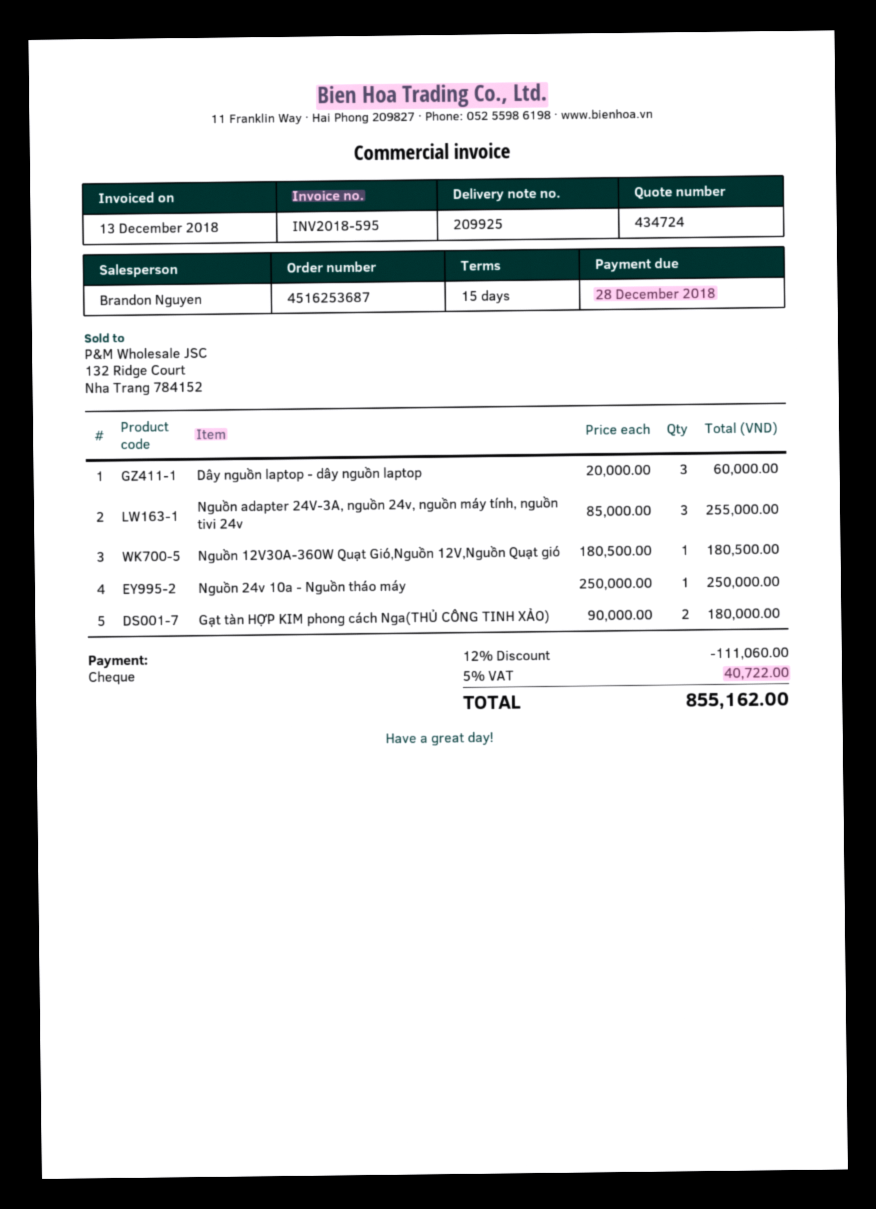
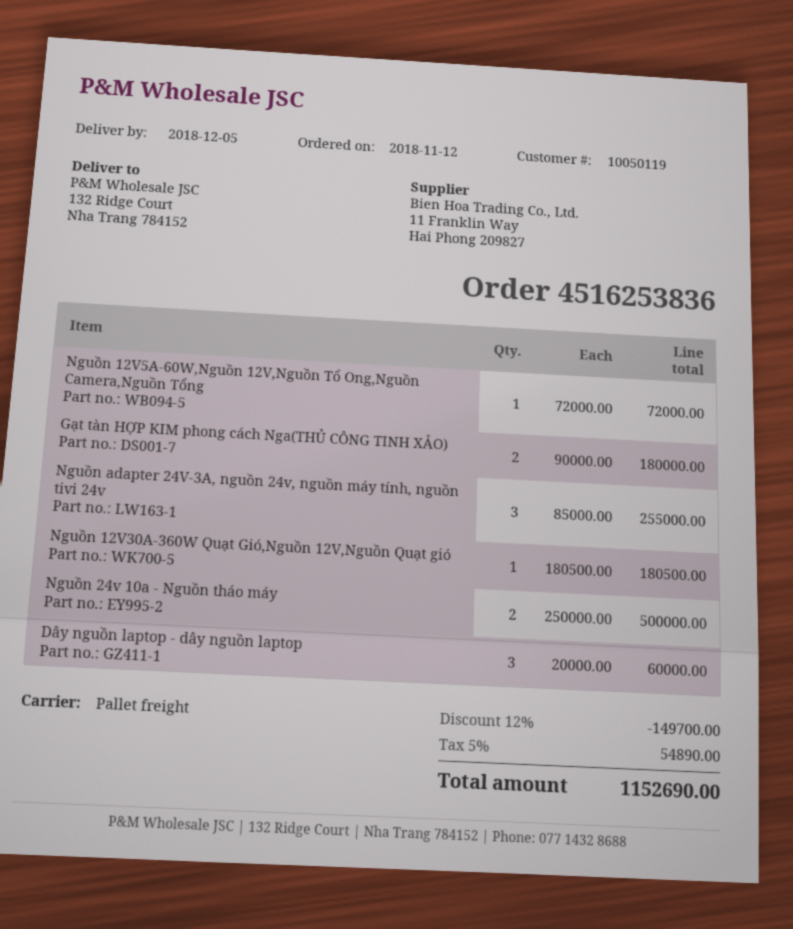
order number: 4516253687 -> 4516253836
Nguồn 24v 10a - Nguồn tháo máy: 1 x 250000.00 = 250000.00 -> 2 x 250000.00 = 500000.00
Nguồn 12V5A-60W,Nguồn 12V,Nguồn Tổ Ong,Nguồn Camera,Nguồn Tổng: none -> 1 x 72000.00 = 72000.00
discount: 12% = 111060.00 -> 12% = 149700.00
tax: 5% = 40722.00 -> 5% = 54890.00
total: 855162.00 -> 1152690.00

